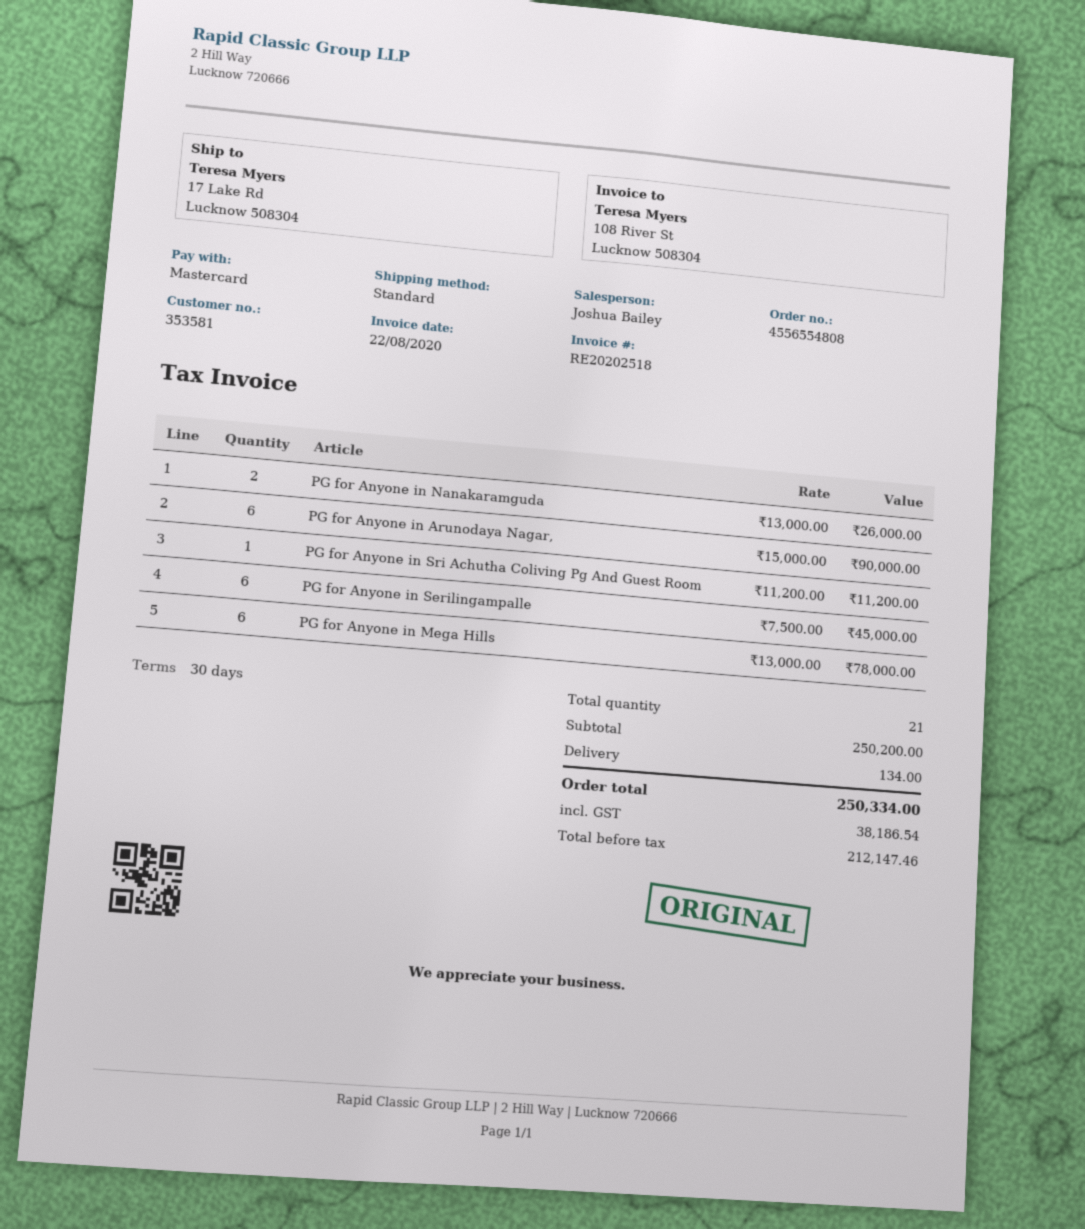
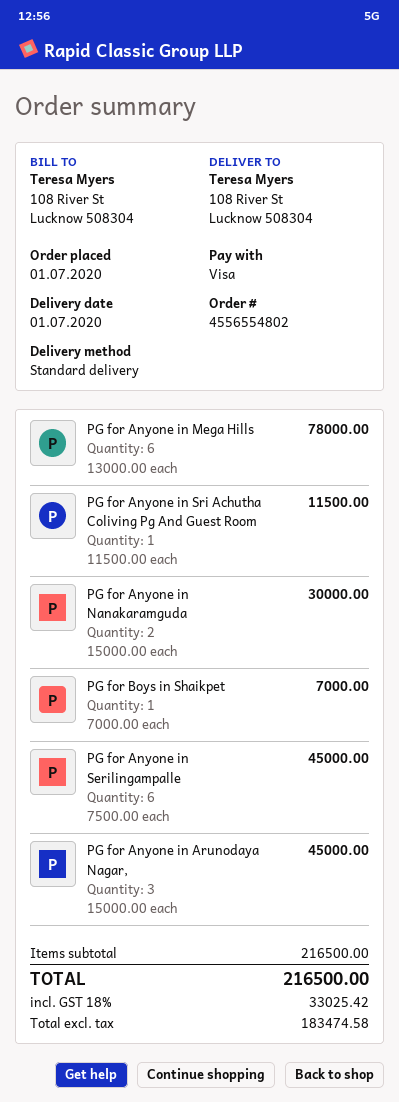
order number: 4556554808 -> 4556554802
payment method: Mastercard -> Visa
ship to: 17 Lake Rd, Lucknow 508304 -> 108 River St, Lucknow 508304
PG for Anyone in Nanakaramguda: 2 x 13000.00 = 26000.00 -> 2 x 15000.00 = 30000.00
PG for Anyone in Arunodaya Nagar,: 6 x 15000.00 = 90000.00 -> 3 x 15000.00 = 45000.00
PG for Anyone in Sri Achutha Coliving Pg And Guest Room: 1 x 11200.00 = 11200.00 -> 1 x 11500.00 = 11500.00
PG for Boys in Shaikpet: none -> 1 x 7000.00 = 7000.00
subtotal: 250200.00 -> 216500.00
shipping: 134.00 -> none
net: 212147.46 -> 183474.58
tax: 38186.54 -> 33025.42
total: 250334.00 -> 216500.00

